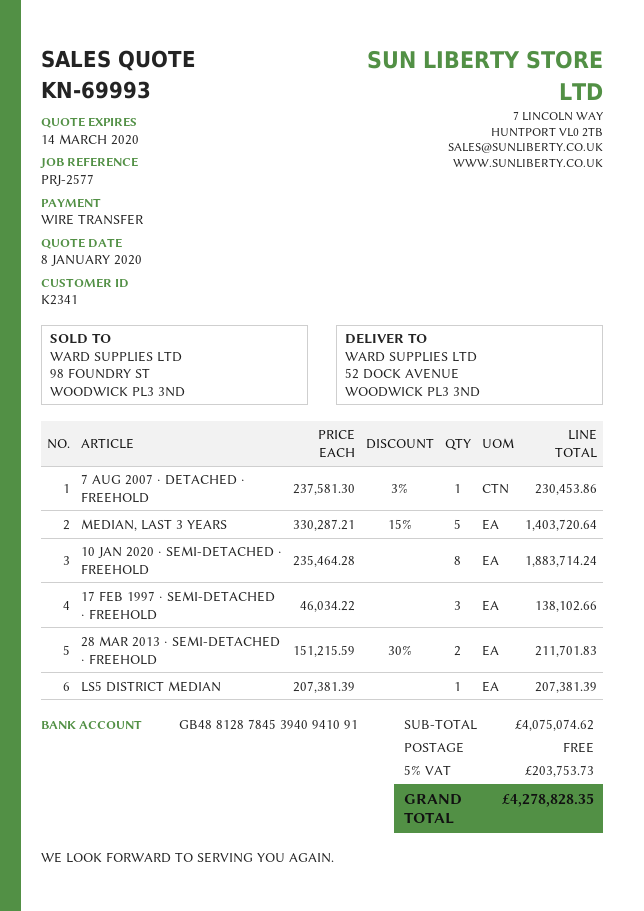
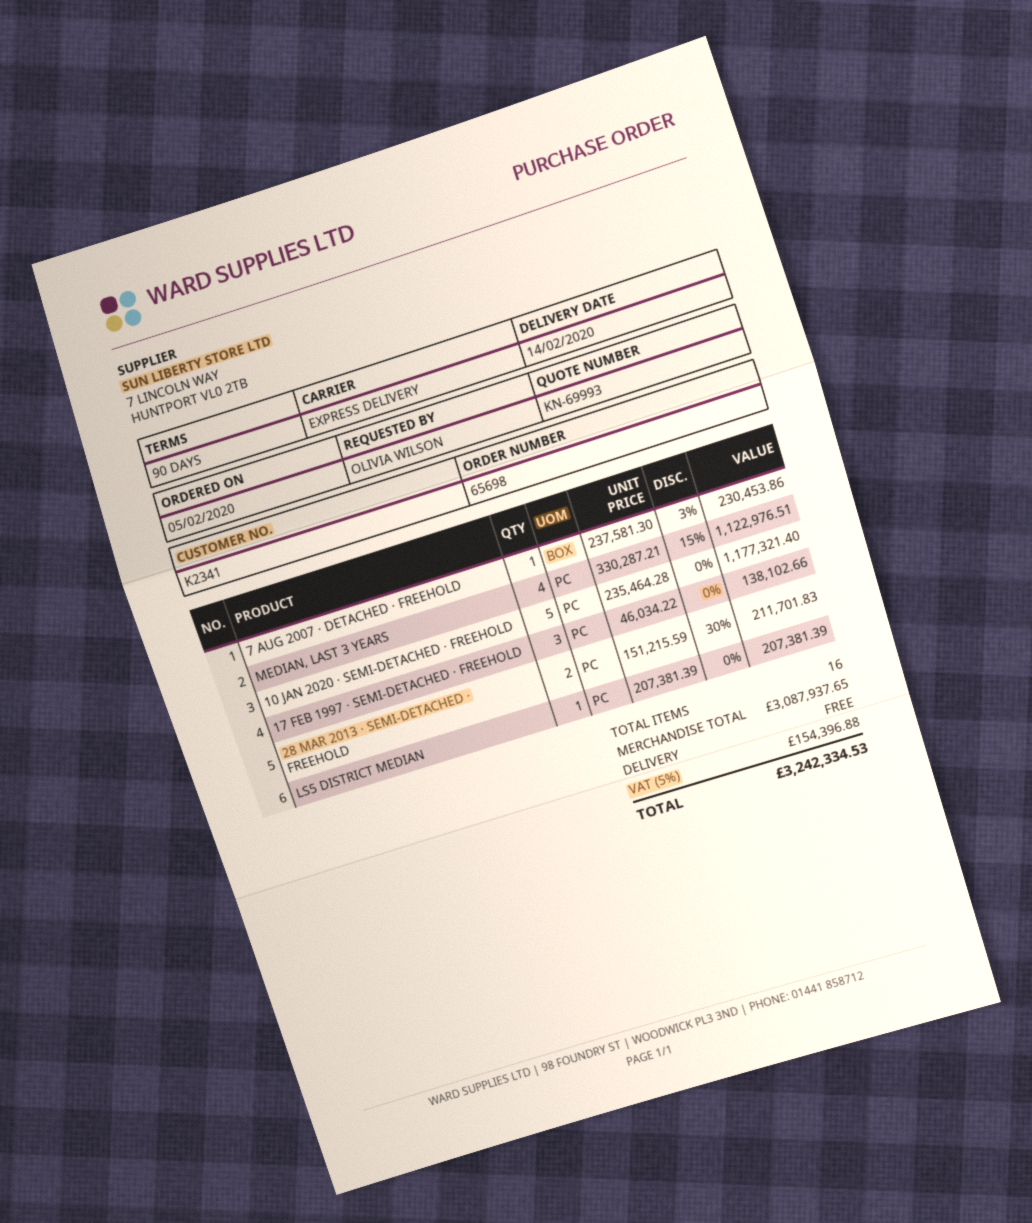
MEDIAN, LAST 3 YEARS: 5 x 330287.21 - 15% = 1403720.64 -> 4 x 330287.21 - 15% = 1122976.51
10 JAN 2020 · SEMI-DETACHED · FREEHOLD: 8 x 235464.28 = 1883714.24 -> 5 x 235464.28 = 1177321.40
subtotal: 4075074.62 -> 3087937.65
tax: 5% = 203753.73 -> 5% = 154396.88
total: 4278828.35 -> 3242334.53

